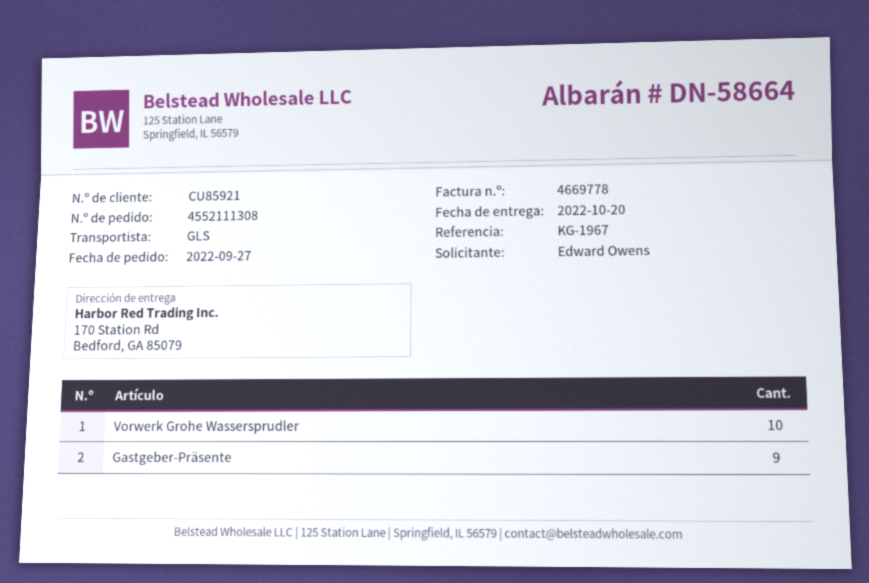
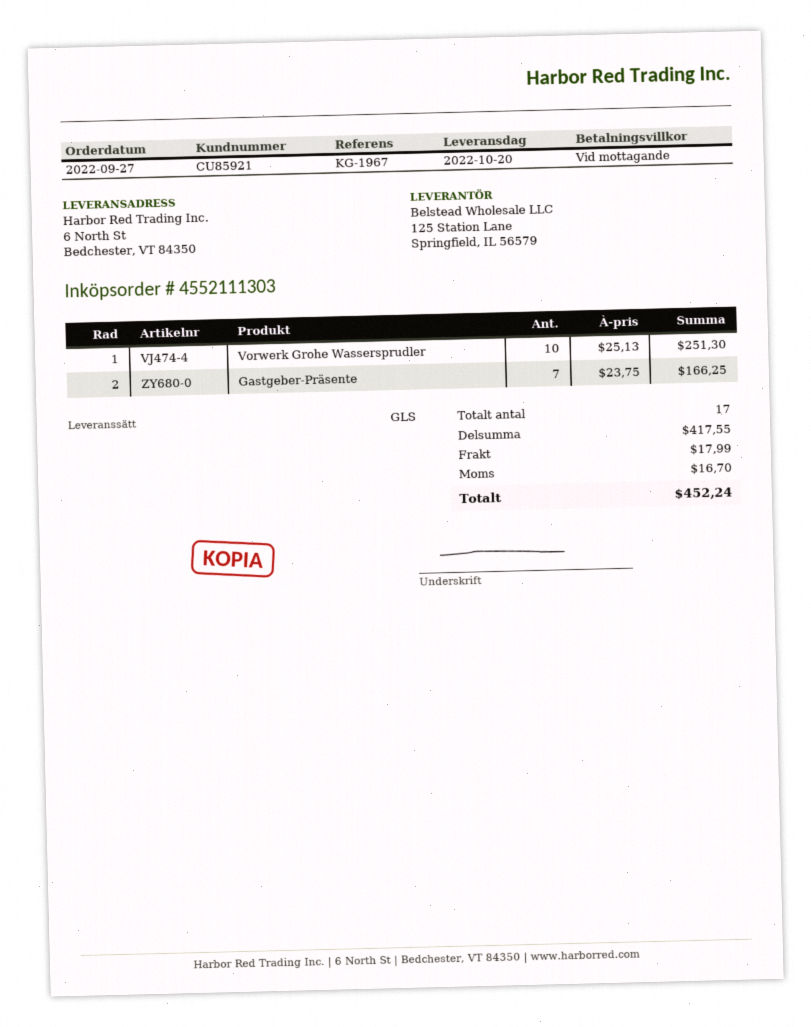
order number: 4552111308 -> 4552111303
ship to: 170 Station Rd, Bedford, GA 85079 -> 6 North St, Bedchester, VT 84350
Gastgeber-Präsente: 9 -> 7

